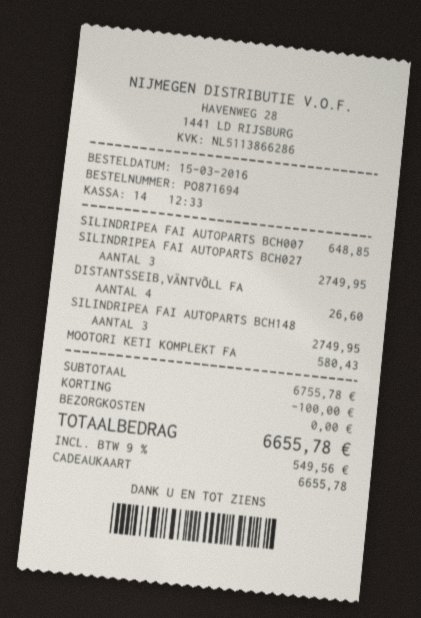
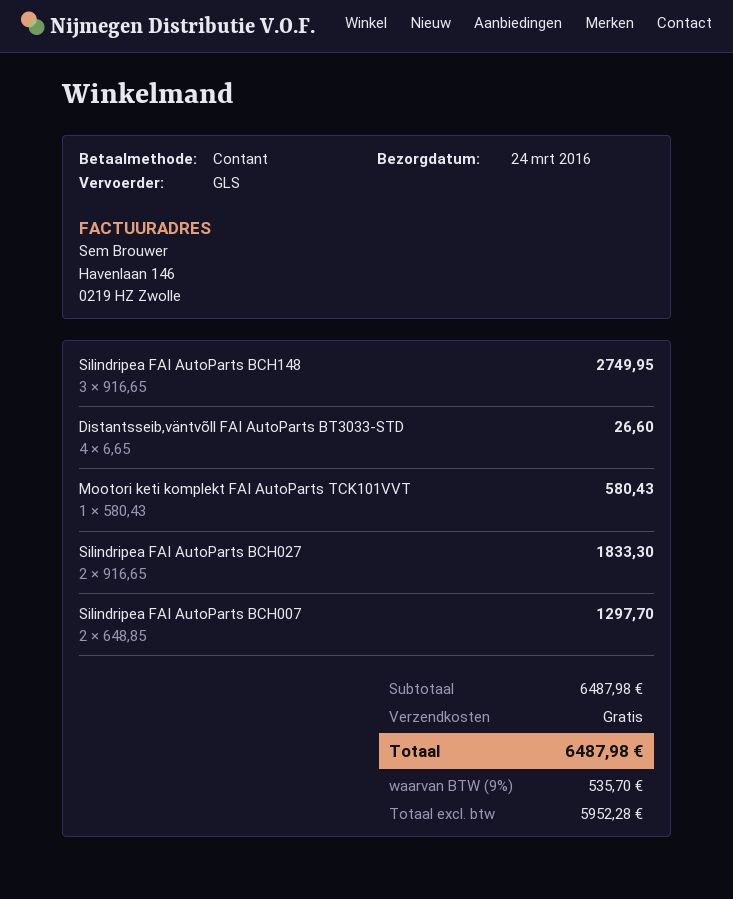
payment method: gift card -> cash
SILINDRIPEA FAI AUTOPARTS BCH007: 1 for 648.85 -> 2 for 1297.70
SILINDRIPEA FAI AUTOPARTS BCH027: 3 for 2749.95 -> 2 for 1833.30
subtotal: 6755.78 -> 6487.98
discount: 100.00 -> none
tax: 9% = 549.56 -> 9% = 535.70
total: 6655.78 -> 6487.98

